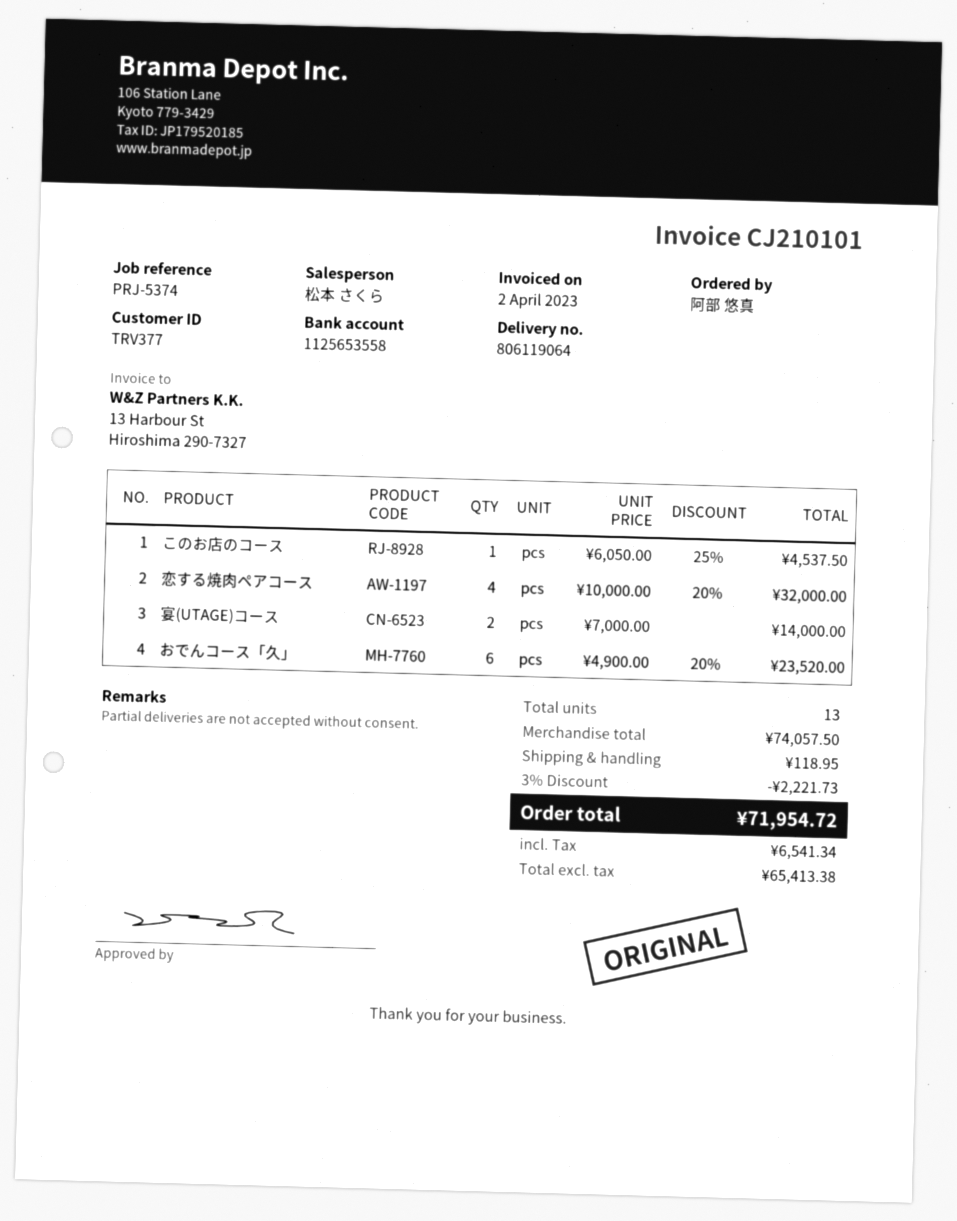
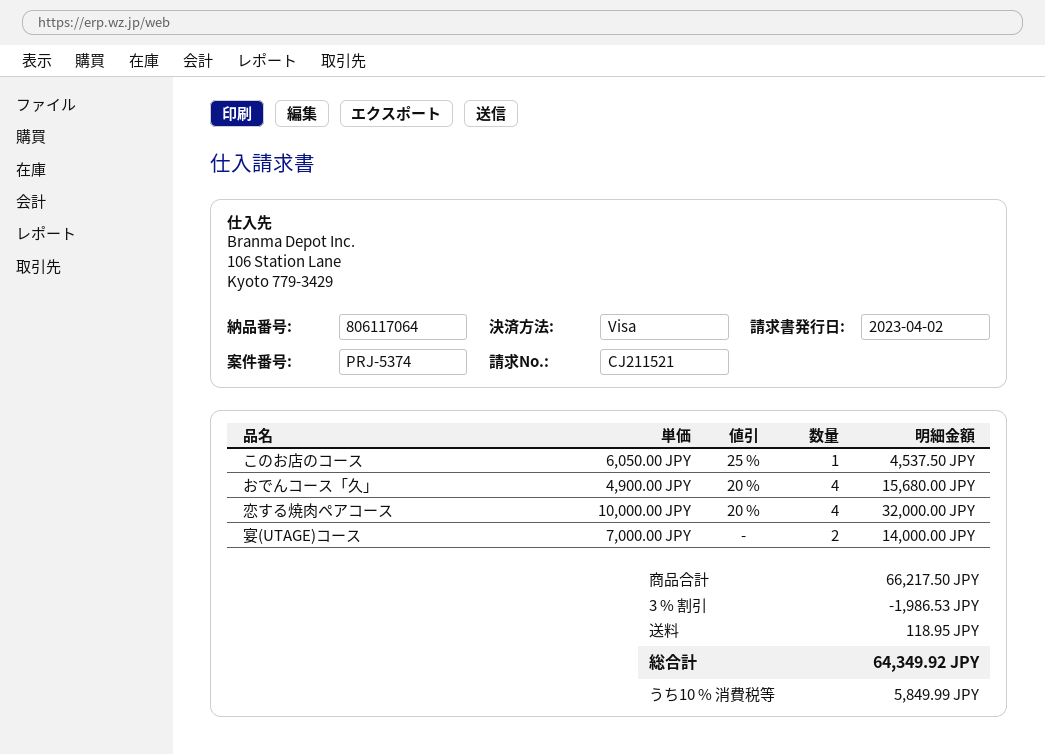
delivery note number: 806119064 -> 806117064
invoice number: CJ210101 -> CJ211521
おでんコース「久」: 6 x 4900.00 - 20% = 23520.00 -> 4 x 4900.00 - 20% = 15680.00
subtotal: 74057.50 -> 66217.50
discount: 3% = 2221.73 -> 3% = 1986.53
tax: 6541.34 -> 5849.99
total: 71954.72 -> 64349.92

